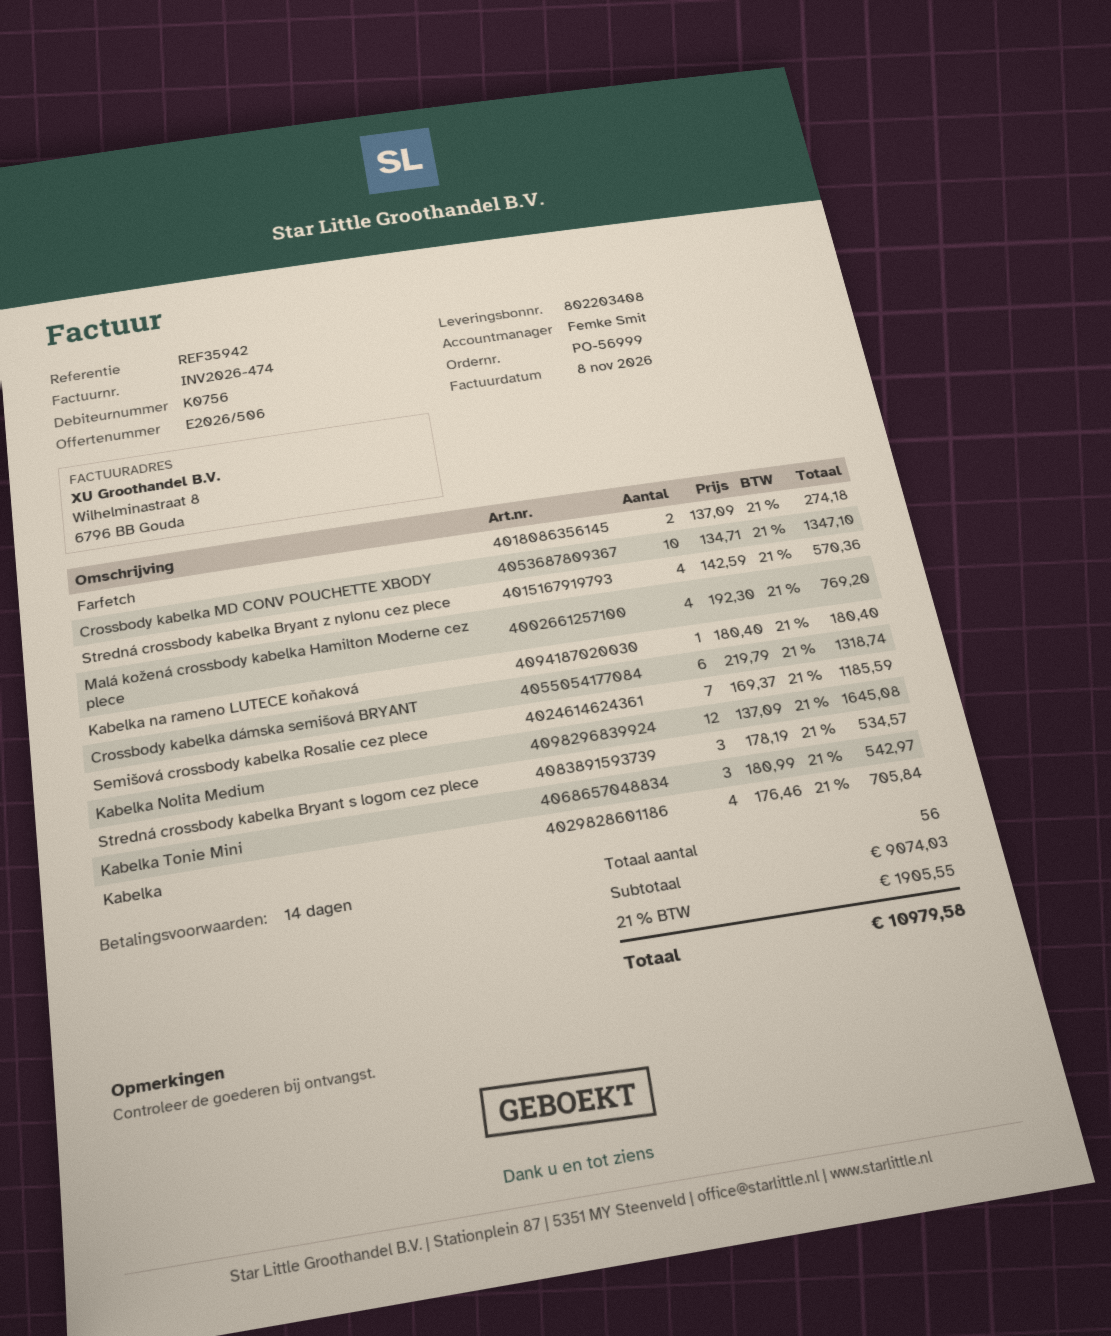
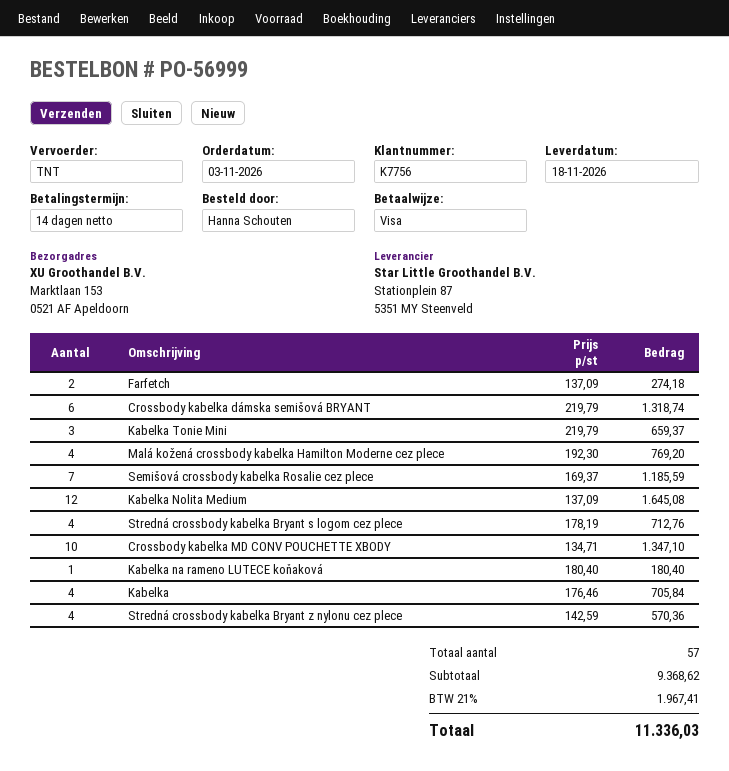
customer number: K0756 -> K7756
Stredná crossbody kabelka Bryant s logom cez plece: 3 x 178.19 = 534.57 -> 4 x 178.19 = 712.76
Kabelka Tonie Mini: 3 x 180.99 = 542.97 -> 3 x 219.79 = 659.37
total quantity: 56 -> 57
subtotal: 9074.03 -> 9368.62
tax: 21% = 1905.55 -> 21% = 1967.41
total: 10979.58 -> 11336.03

